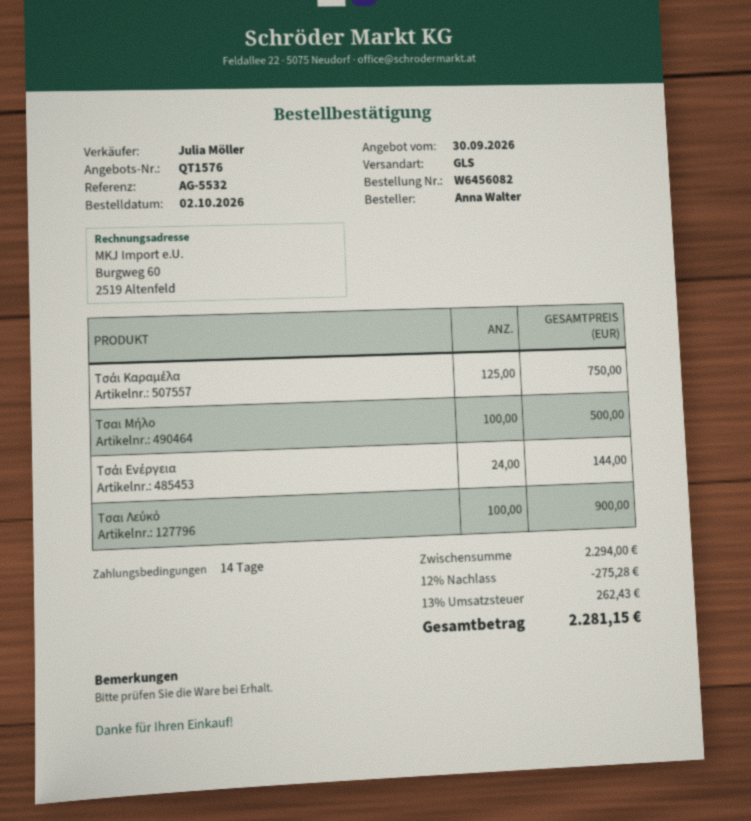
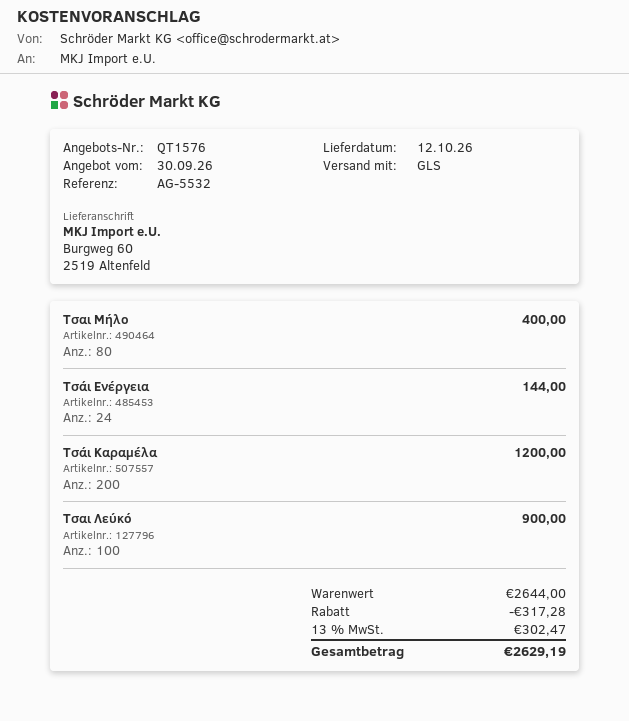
Τσάι Καραμέλα: 125 for 750.00 -> 200 for 1200.00
Τσαι Μήλο: 100 for 500.00 -> 80 for 400.00
subtotal: 2294.00 -> 2644.00
discount: 275.28 -> 317.28
tax: 13% = 262.43 -> 13% = 302.47
total: 2281.15 -> 2629.19

